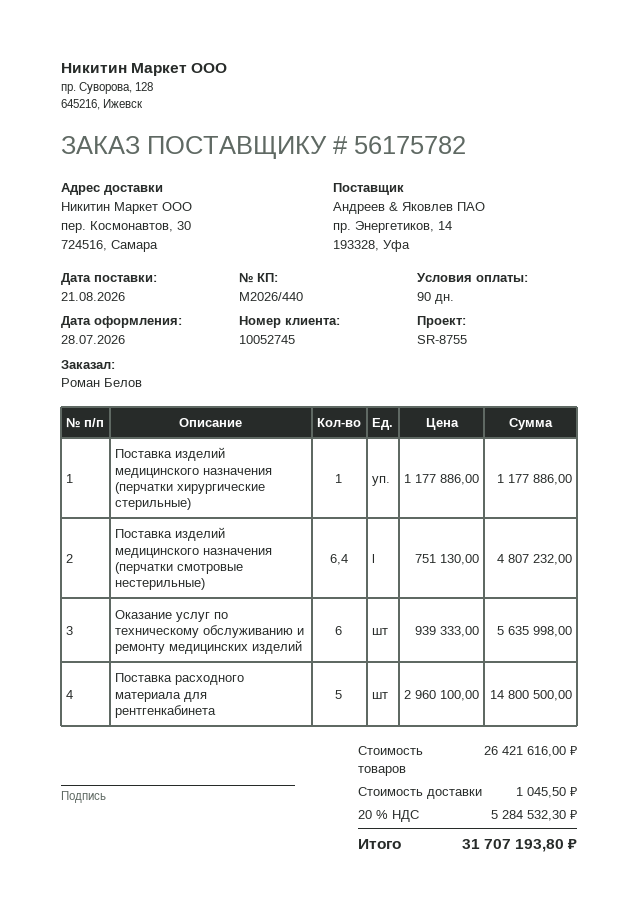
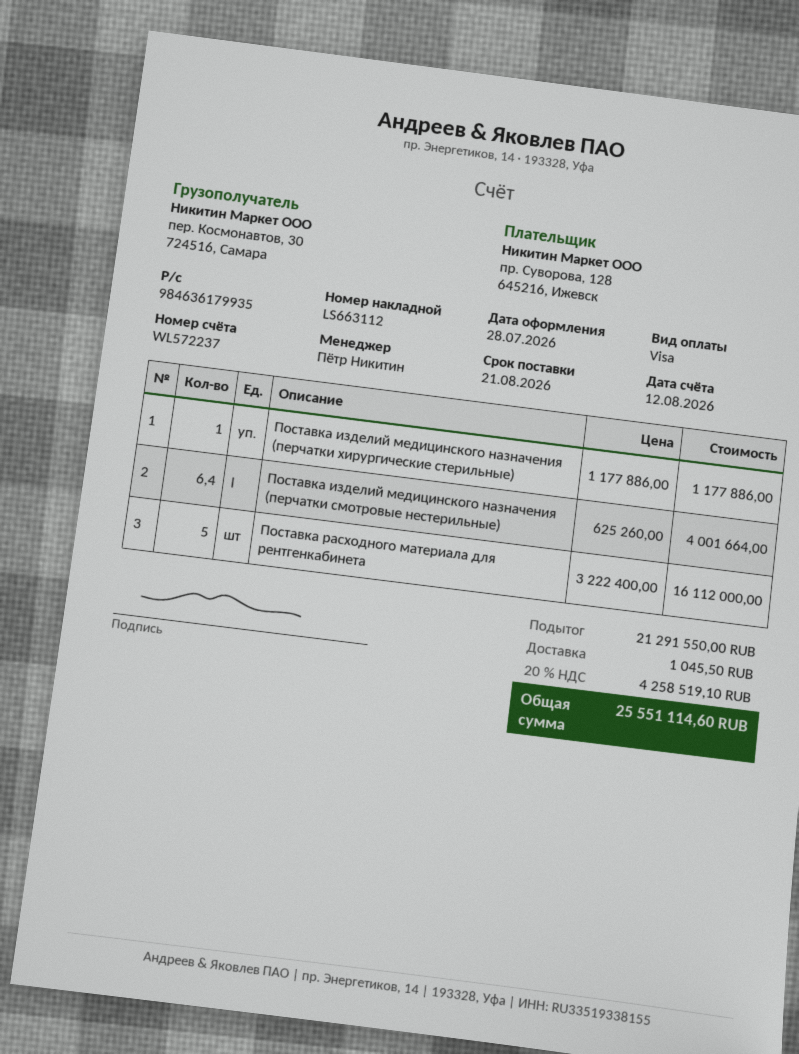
Поставка изделий медицинского назначения (перчатки смотровые нестерильные): 6.4 x 751130.00 = 4807232.00 -> 6.4 x 625260.00 = 4001664.00
Оказание услуг по техническому обслуживанию и ремонту медицинских изделий: 6 x 939333.00 = 5635998.00 -> none
Поставка расходного материала для рентгенкабинета: 5 x 2960100.00 = 14800500.00 -> 5 x 3222400.00 = 16112000.00
subtotal: 26421616.00 -> 21291550.00
tax: 20% = 5284532.30 -> 20% = 4258519.10
total: 31707193.80 -> 25551114.60

